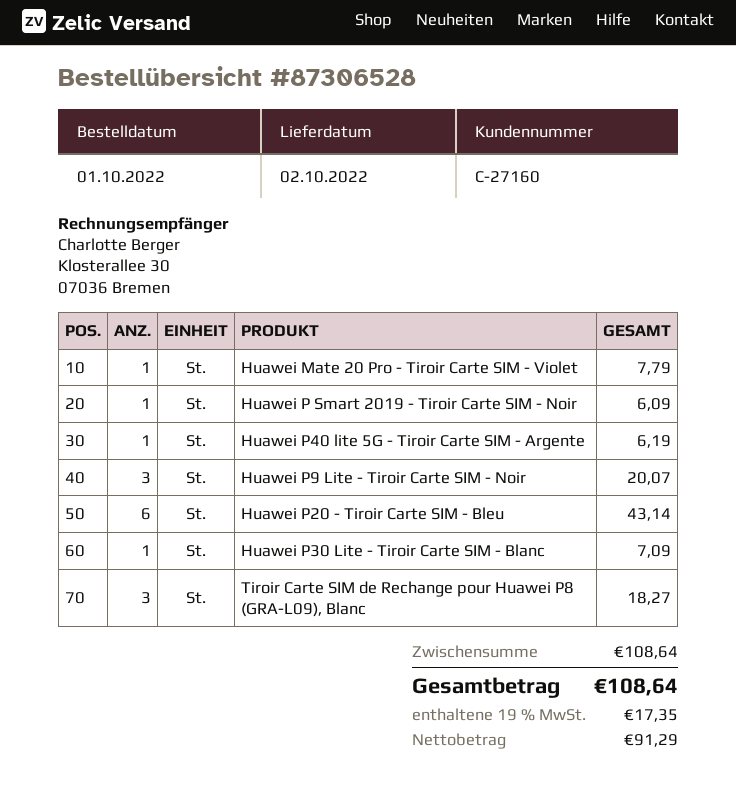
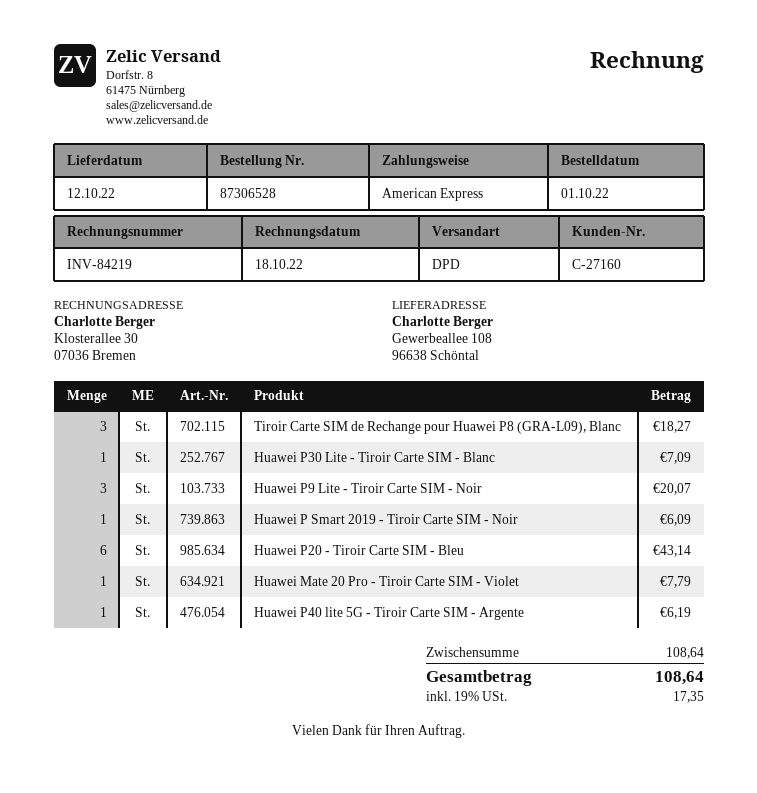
delivery date: 2022-10-02 -> 2022-10-12

